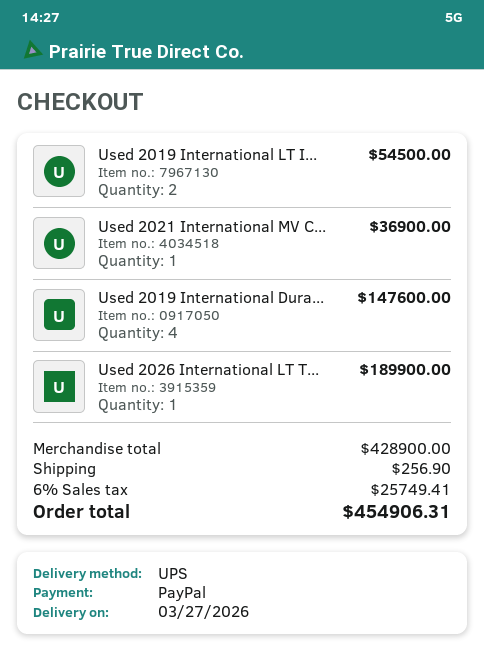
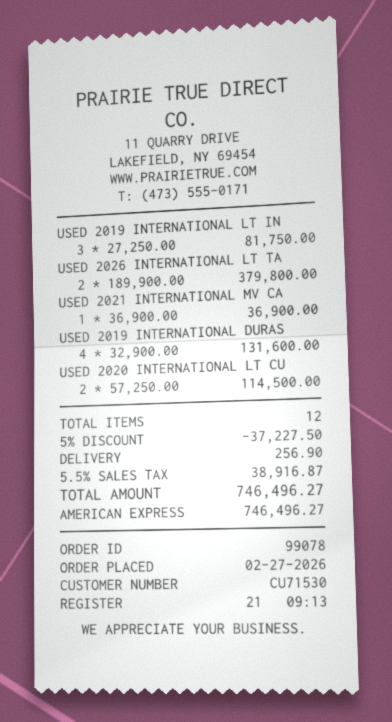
payment method: PayPal -> American Express
Used 2019 International LT I...: 2 for 54500.00 -> 3 for 81750.00
Used 2019 International Dura...: 4 for 147600.00 -> 4 for 131600.00
Used 2026 International LT T...: 1 for 189900.00 -> 2 for 379800.00
USED 2020 INTERNATIONAL LT CU: none -> 2 for 114500.00
discount: none -> 5% = 37227.50
tax: 6% = 25749.41 -> 5.5% = 38916.87
total: 454906.31 -> 746496.27

